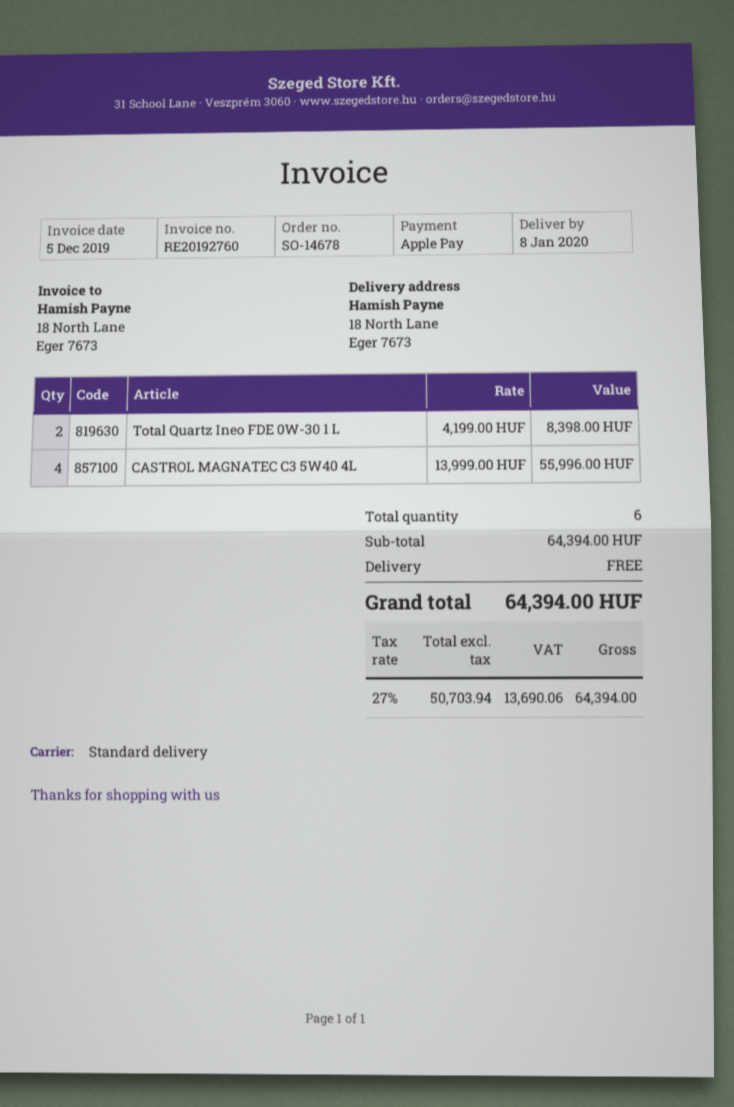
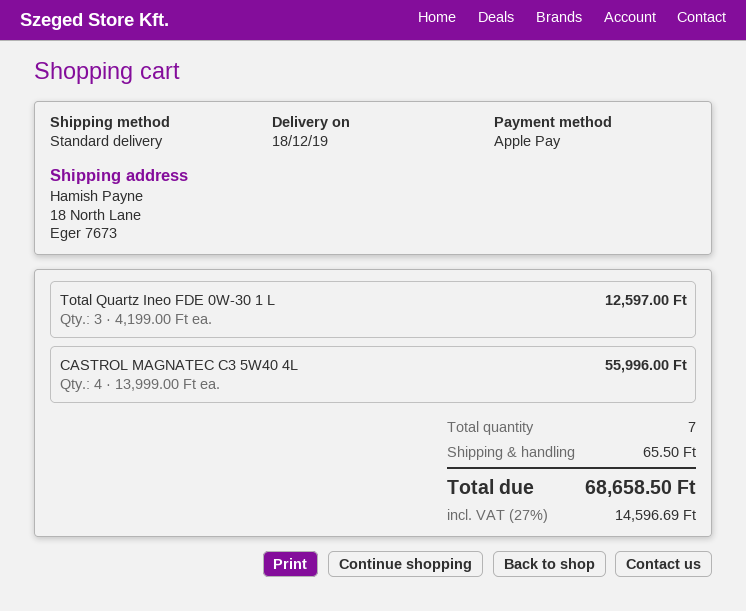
delivery date: 2020-01-08 -> 2019-12-18
Total Quartz Ineo FDE 0W-30 1 L: 2 x 4199.00 = 8398.00 -> 3 x 4199.00 = 12597.00
total quantity: 6 -> 7
shipping: 0.00 -> 65.50
tax: 27% = 13690.06 -> 27% = 14596.69
total: 64394.00 -> 68658.50

